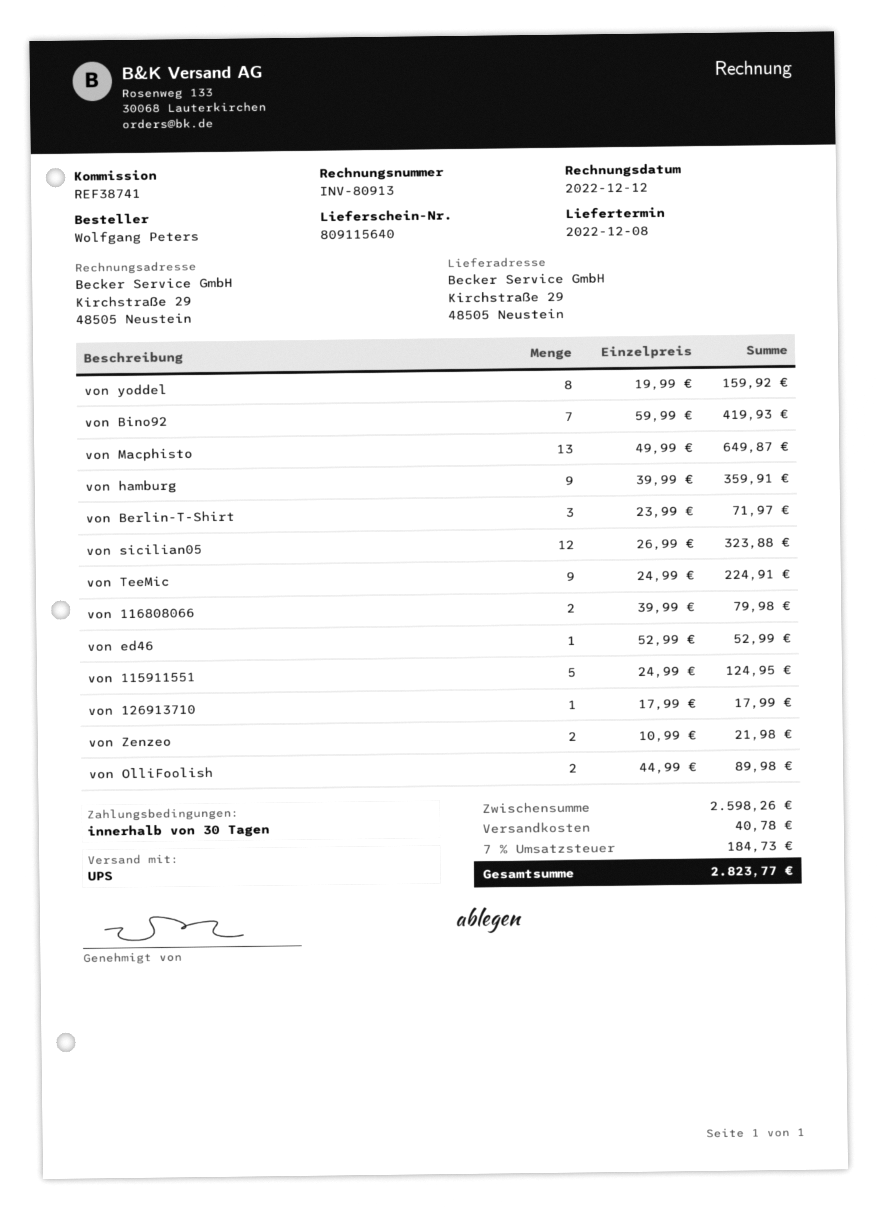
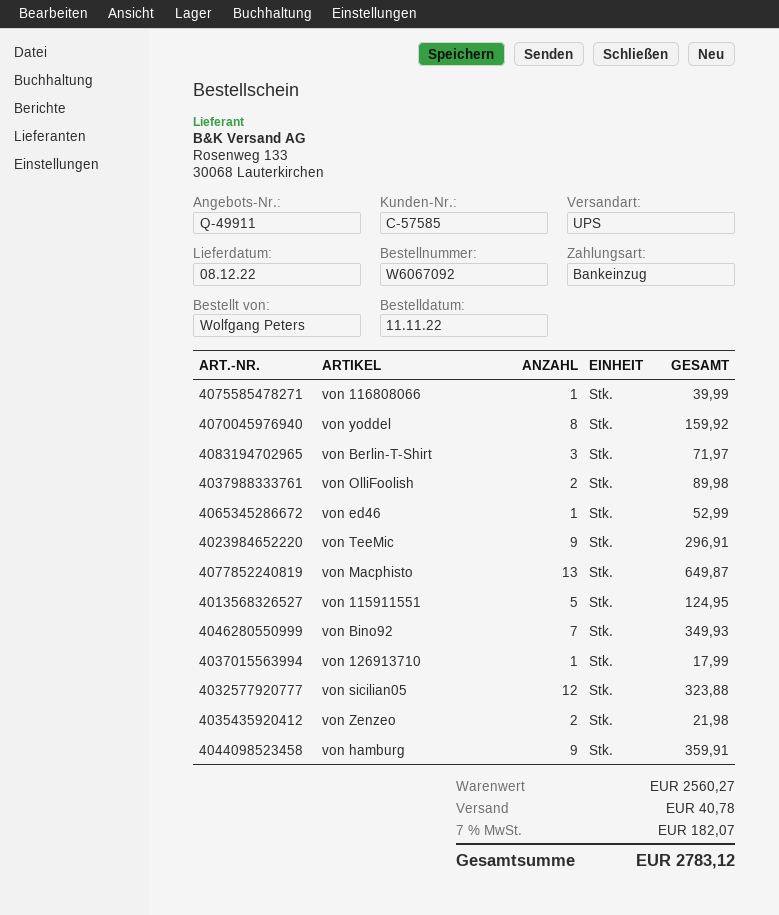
von Bino92: 7 for 419.93 -> 7 for 349.93
von TeeMic: 9 for 224.91 -> 9 for 296.91
von 116808066: 2 for 79.98 -> 1 for 39.99
subtotal: 2598.26 -> 2560.27
tax: 7% = 184.73 -> 7% = 182.07
total: 2823.77 -> 2783.12

